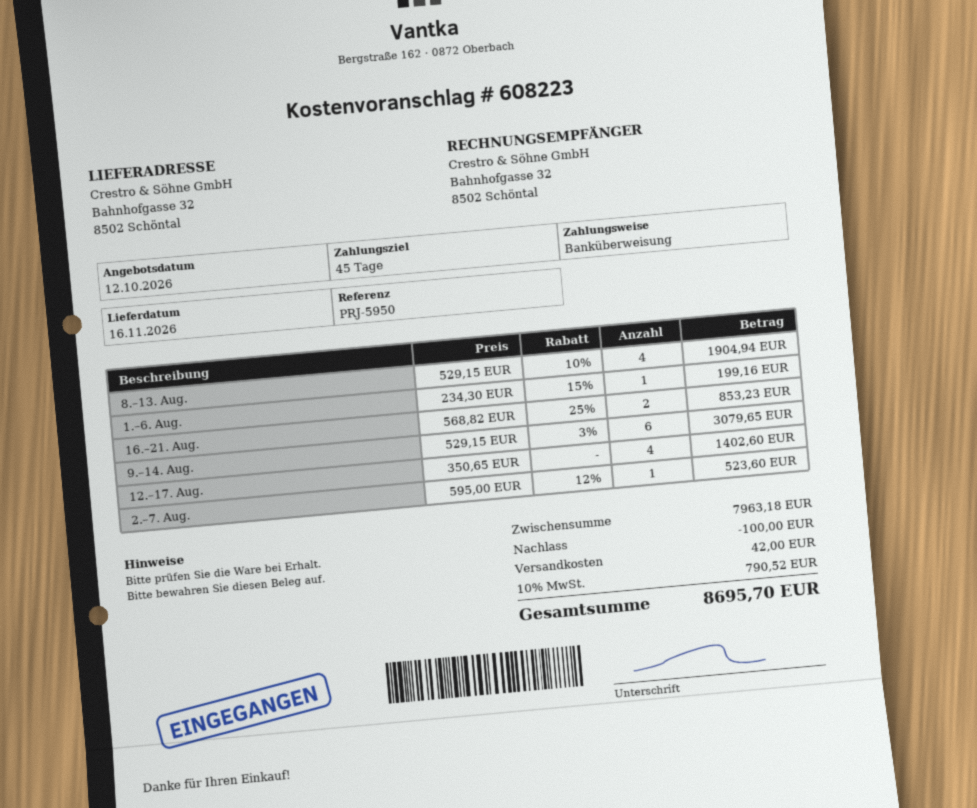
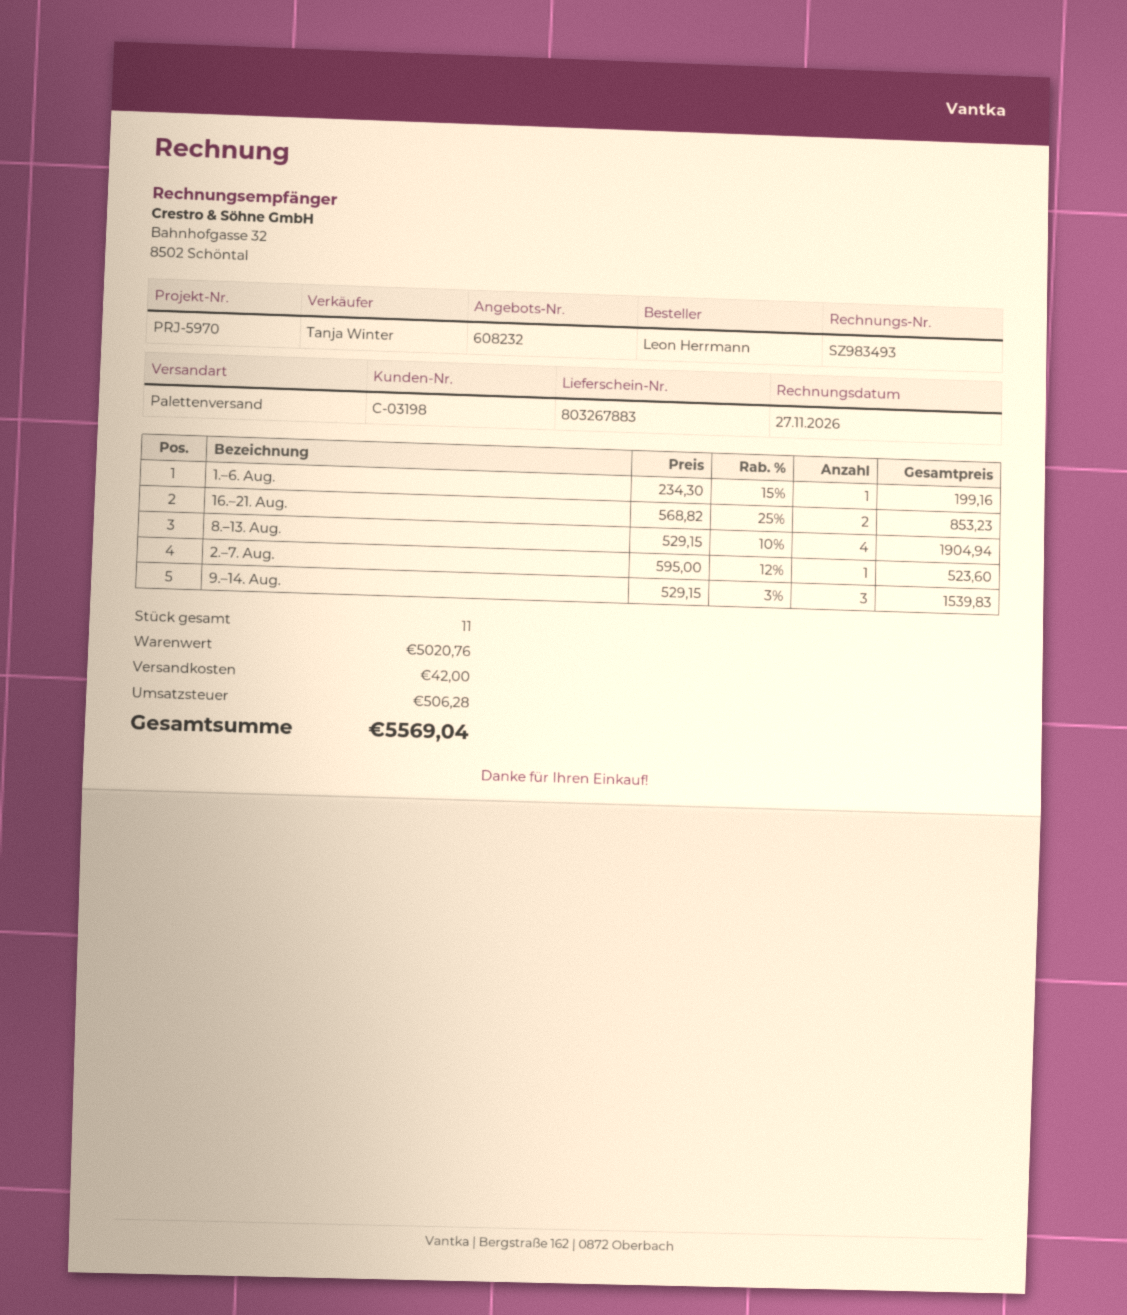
quote number: 608223 -> 608232
reference: PRJ-5950 -> PRJ-5970
9.–14. Aug.: 6 x 529.15 - 3% = 3079.65 -> 3 x 529.15 - 3% = 1539.83
12.–17. Aug.: 4 x 350.65 = 1402.60 -> none
subtotal: 7963.18 -> 5020.76
discount: 100.00 -> none
tax: 790.52 -> 506.28
total: 8695.70 -> 5569.04

